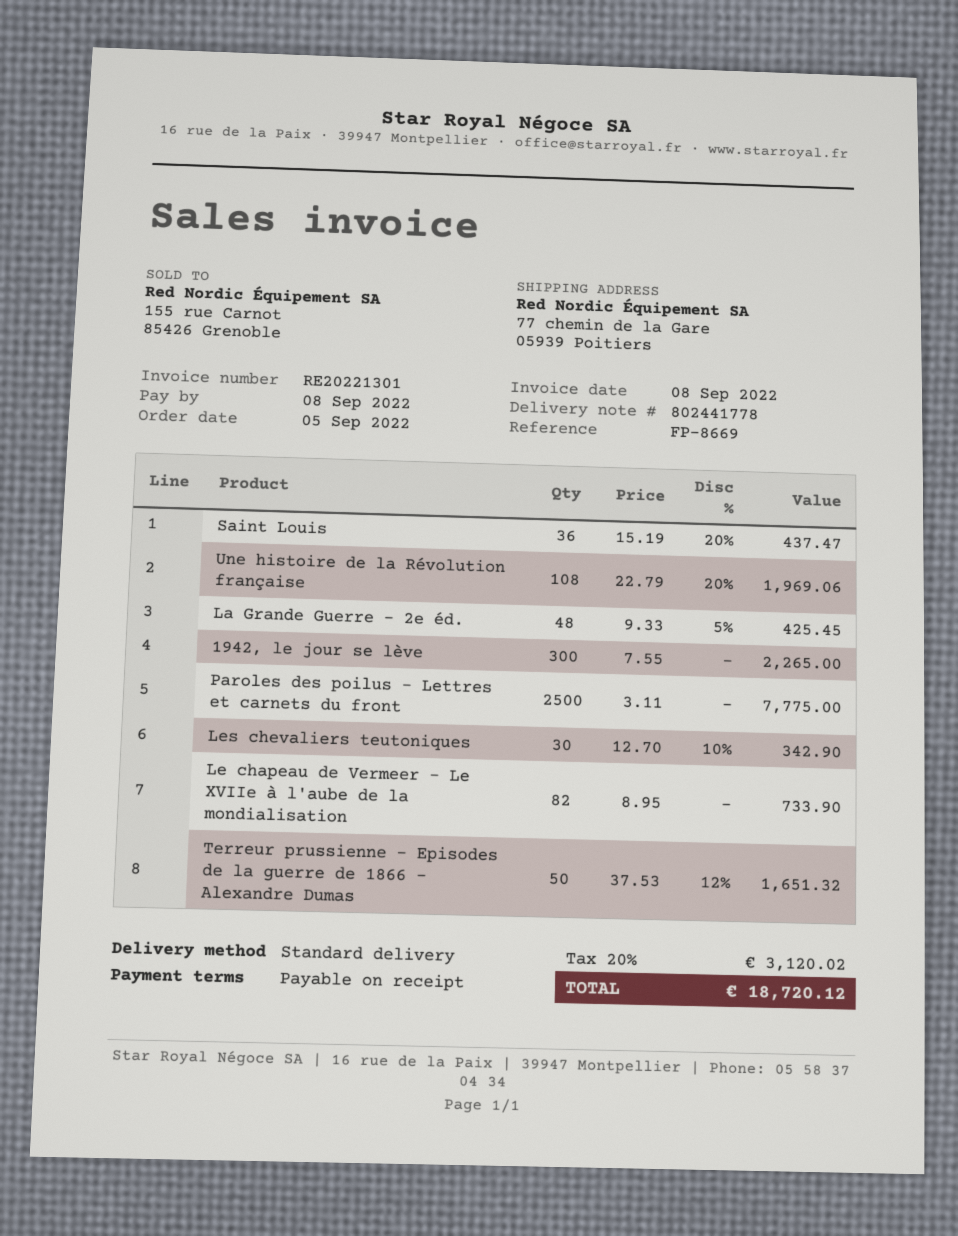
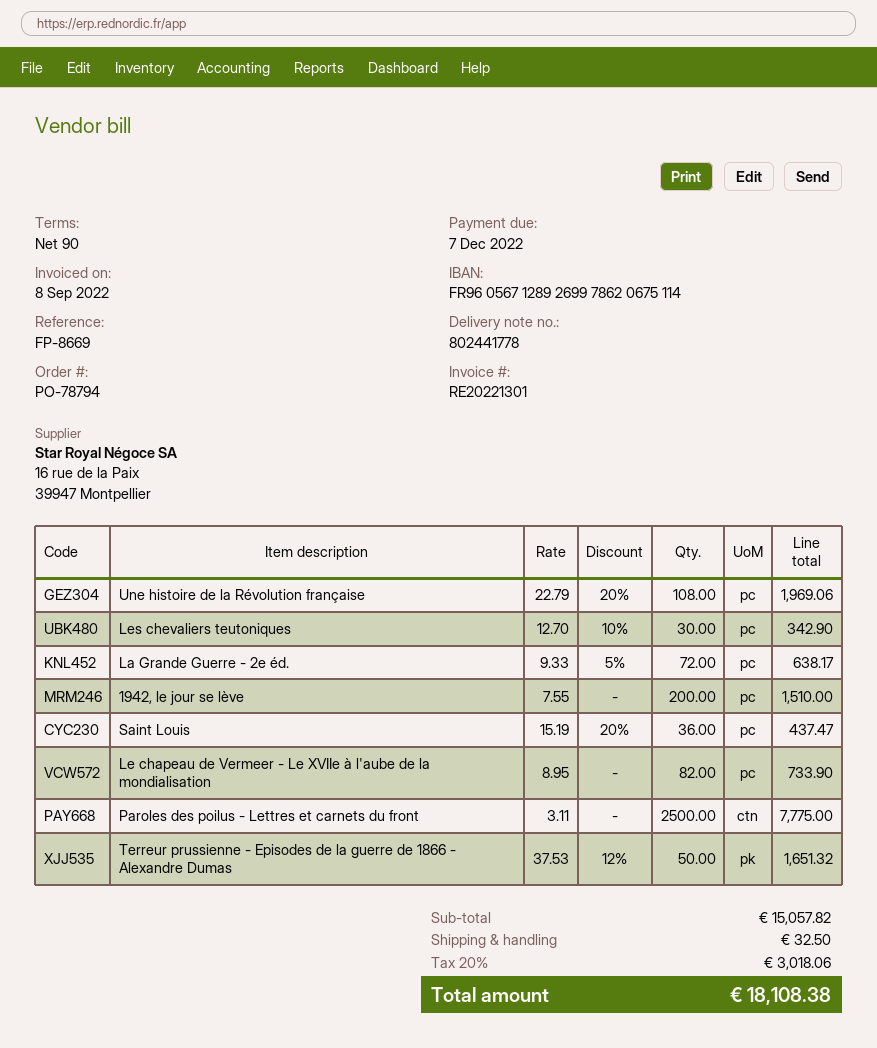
payment terms: on receipt -> 90 days
due date: 2022-09-08 -> 2022-12-07
La Grande Guerre - 2e éd.: 48 x 9.33 - 5% = 425.45 -> 72 x 9.33 - 5% = 638.17
1942, le jour se lève: 300 x 7.55 = 2265.00 -> 200 x 7.55 = 1510.00
shipping: none -> 32.50
tax: 20% = 3120.02 -> 20% = 3018.06
total: 18720.12 -> 18108.38

